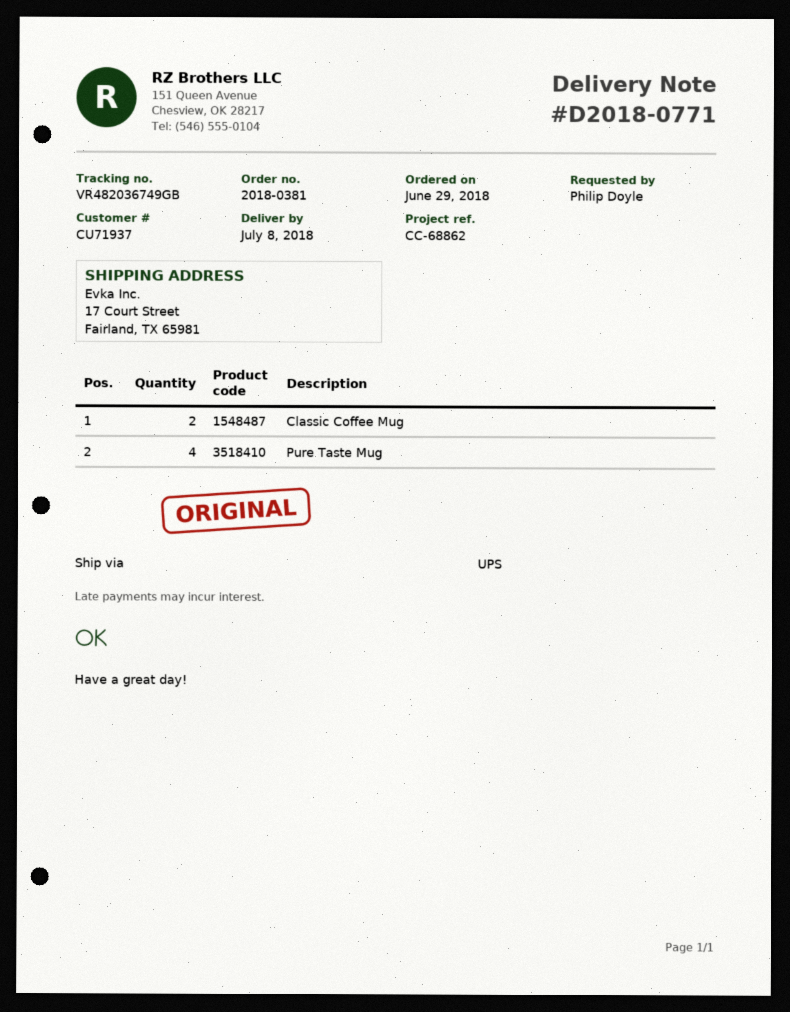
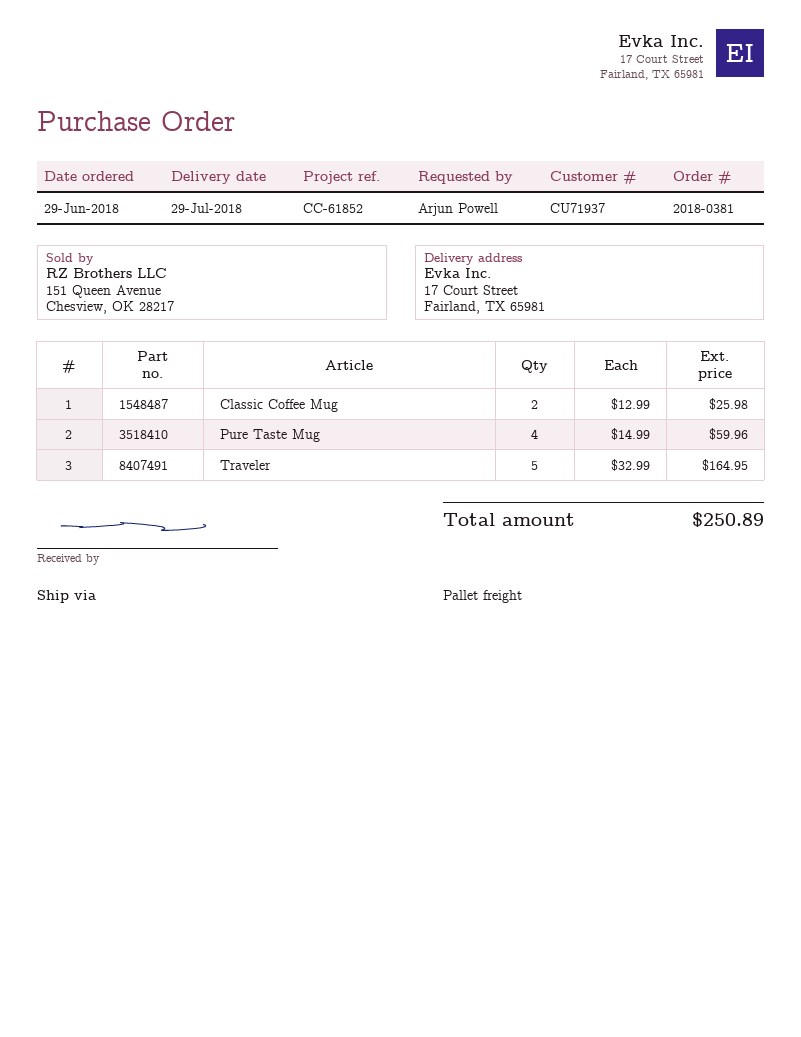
delivery date: 2018-07-08 -> 2018-07-29
reference: CC-68862 -> CC-61852
ordered by: Philip Doyle -> Arjun Powell
shipping method: UPS -> pallet freight
Traveler: none -> 5

